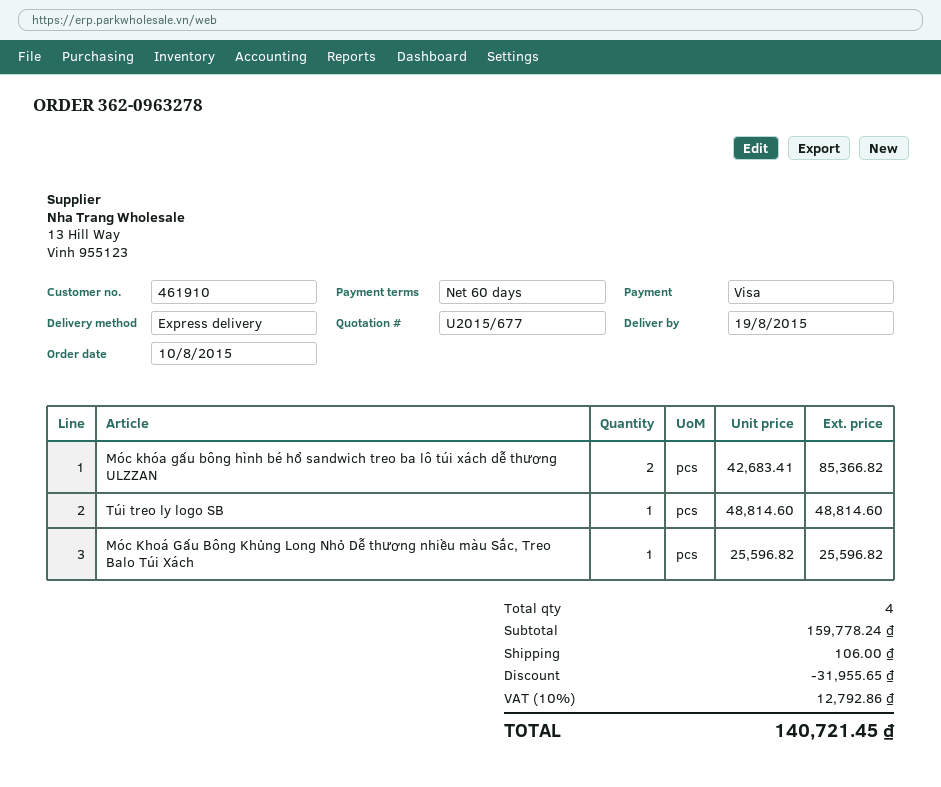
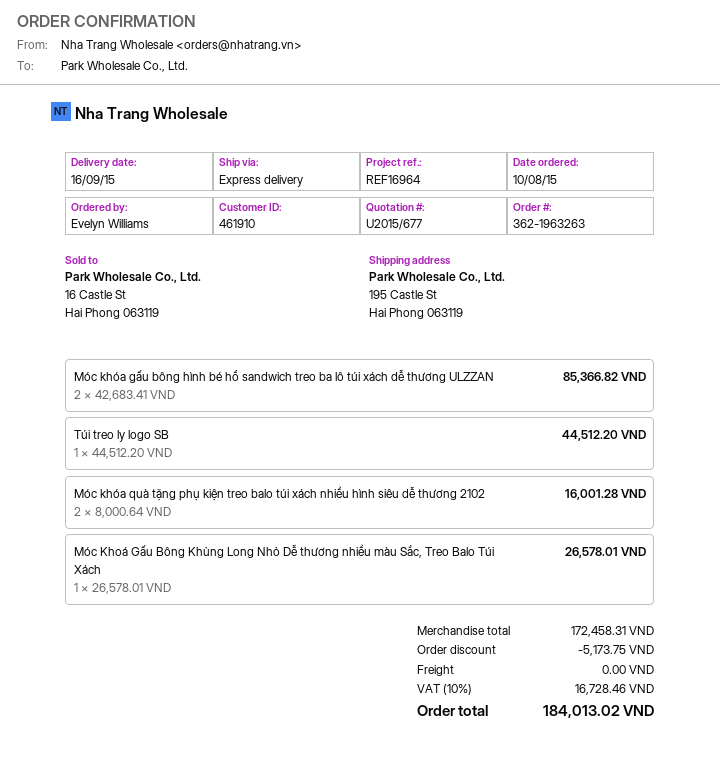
order number: 362-0963278 -> 362-1963263
delivery date: 2015-08-19 -> 2015-09-16
Túi treo ly logo SB: 1 x 48814.60 = 48814.60 -> 1 x 44512.20 = 44512.20
Móc Khoá Gấu Bông Khủng Long Nhỏ Dễ thương nhiều màu Sắc, Treo Balo Túi Xách: 1 x 25596.82 = 25596.82 -> 1 x 26578.01 = 26578.01
Móc khóa quà tặng phụ kiện treo balo túi xách nhiều hình siêu dễ thương 2102: none -> 2 x 8000.64 = 16001.28
subtotal: 159778.24 -> 172458.31
discount: 31955.65 -> 5173.75
shipping: 106.00 -> 0.00
tax: 10% = 12792.86 -> 10% = 16728.46
total: 140721.45 -> 184013.02

